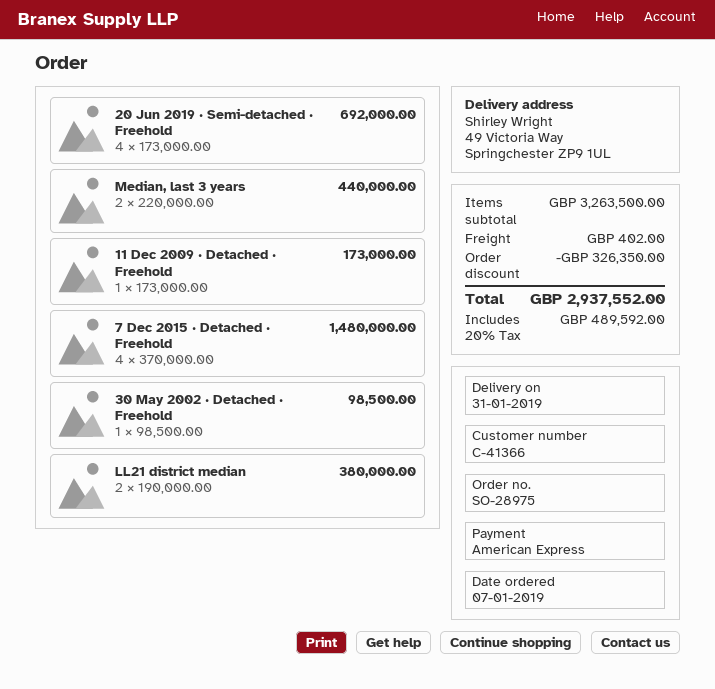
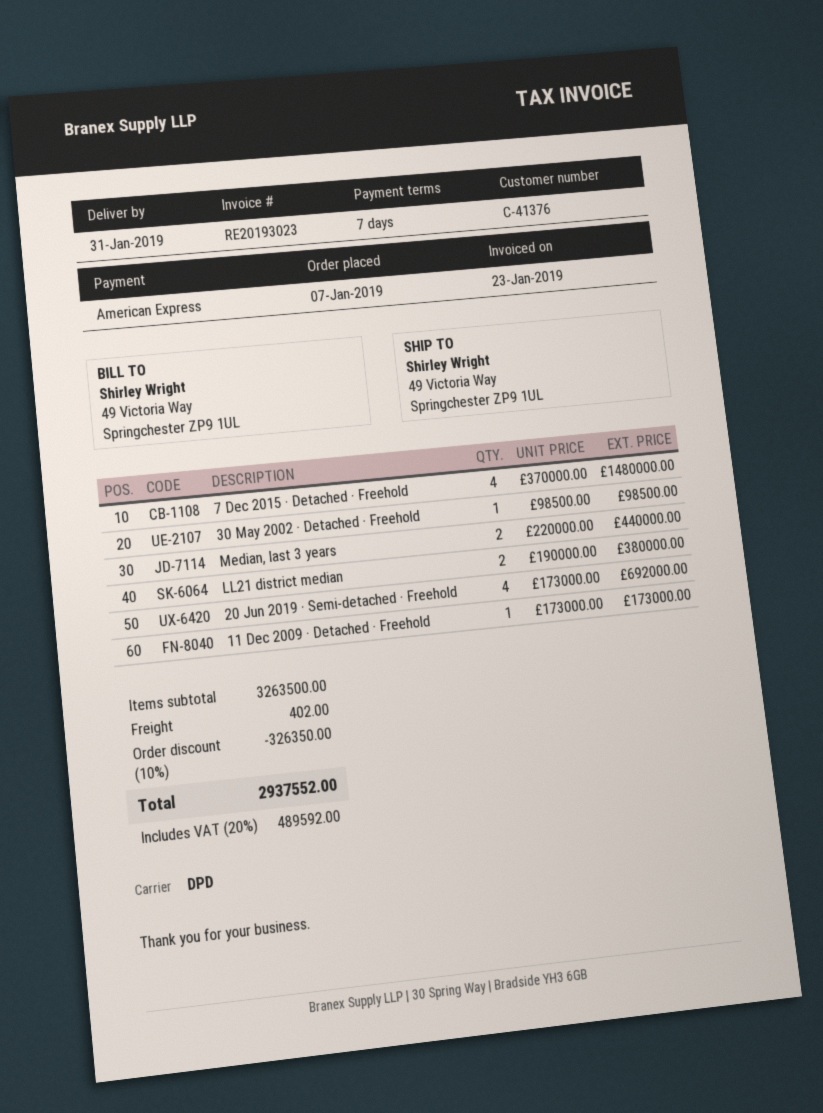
customer number: C-41366 -> C-41376

